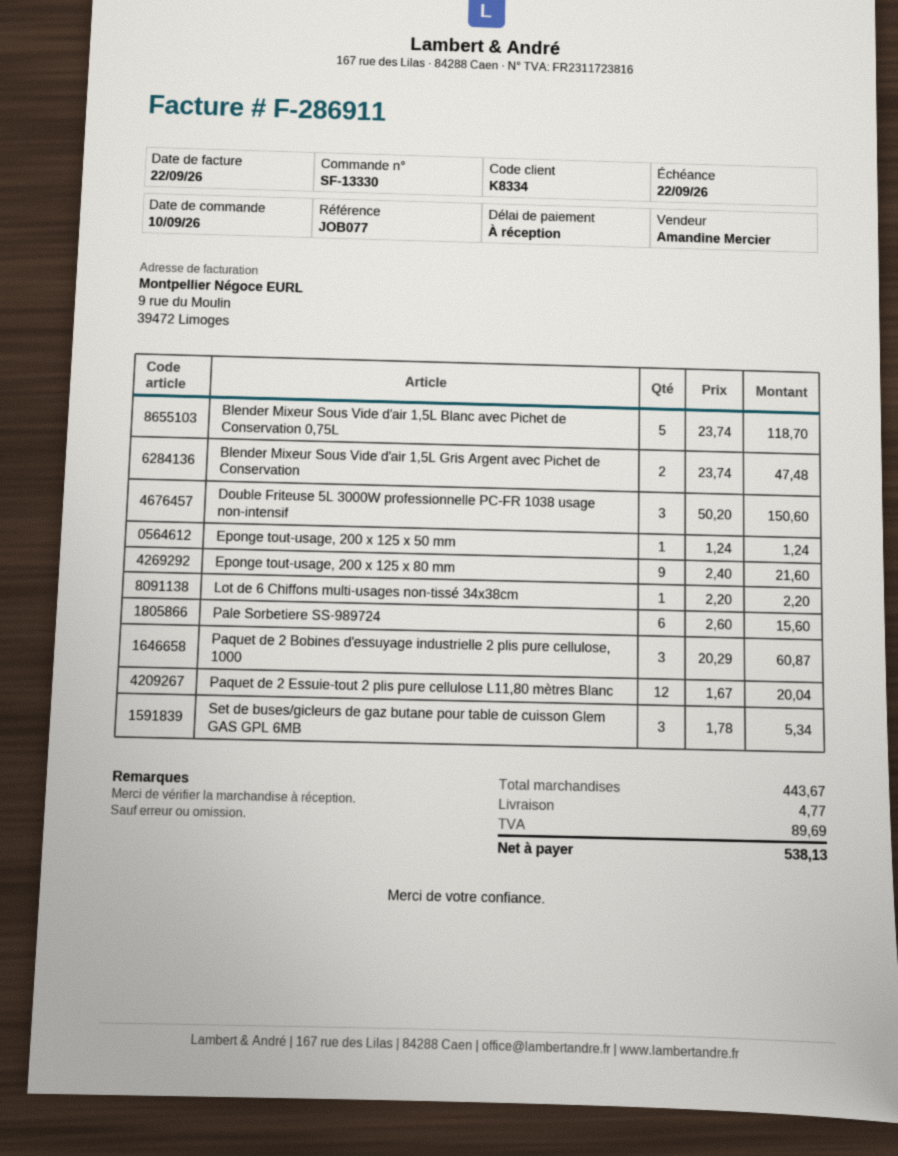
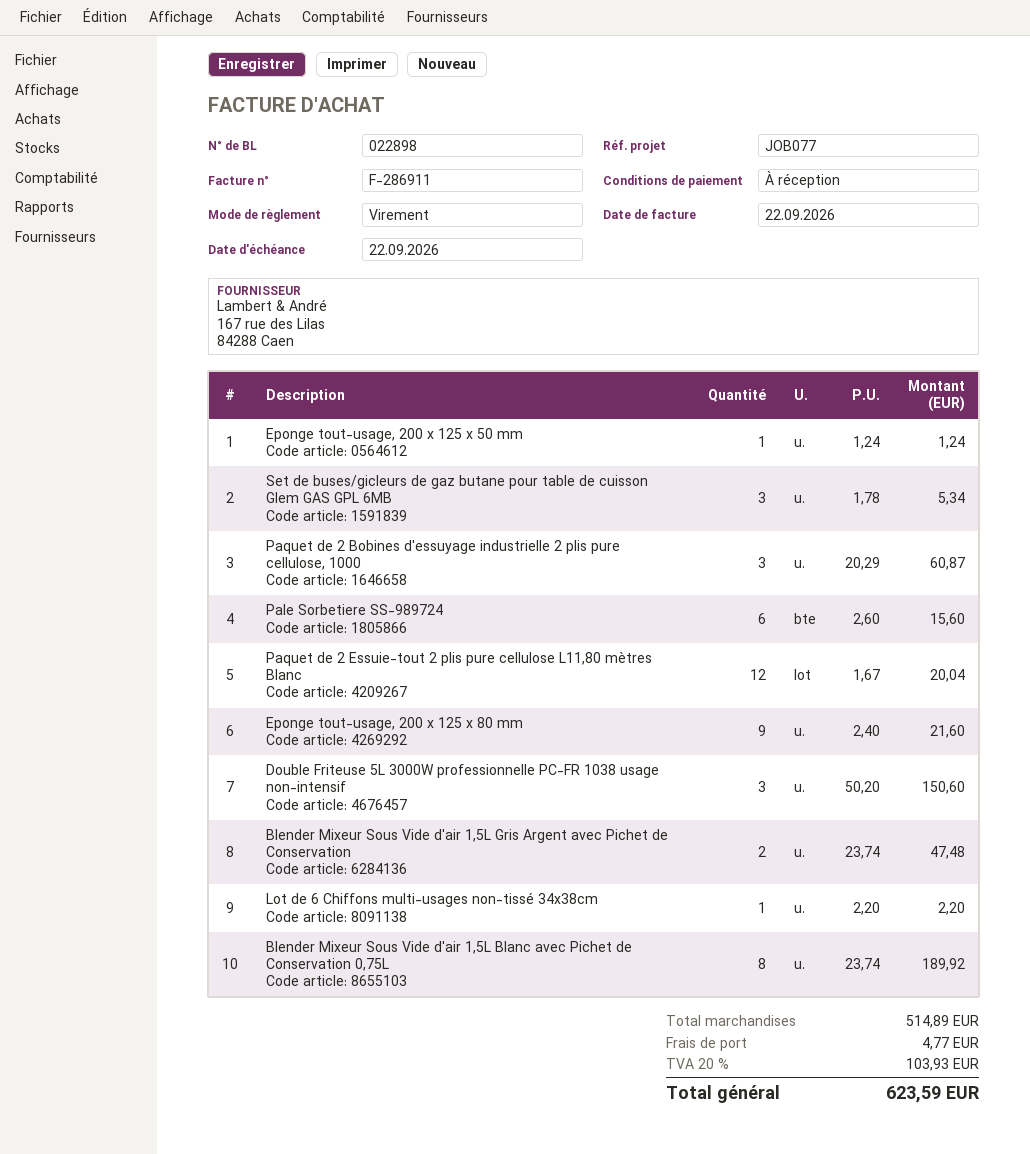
Blender Mixeur Sous Vide d'air 1,5L Blanc avec Pichet de Conservation 0,75L: 5 x 23.74 = 118.70 -> 8 x 23.74 = 189.92
subtotal: 443.67 -> 514.89
tax: 89.69 -> 103.93
total: 538.13 -> 623.59

